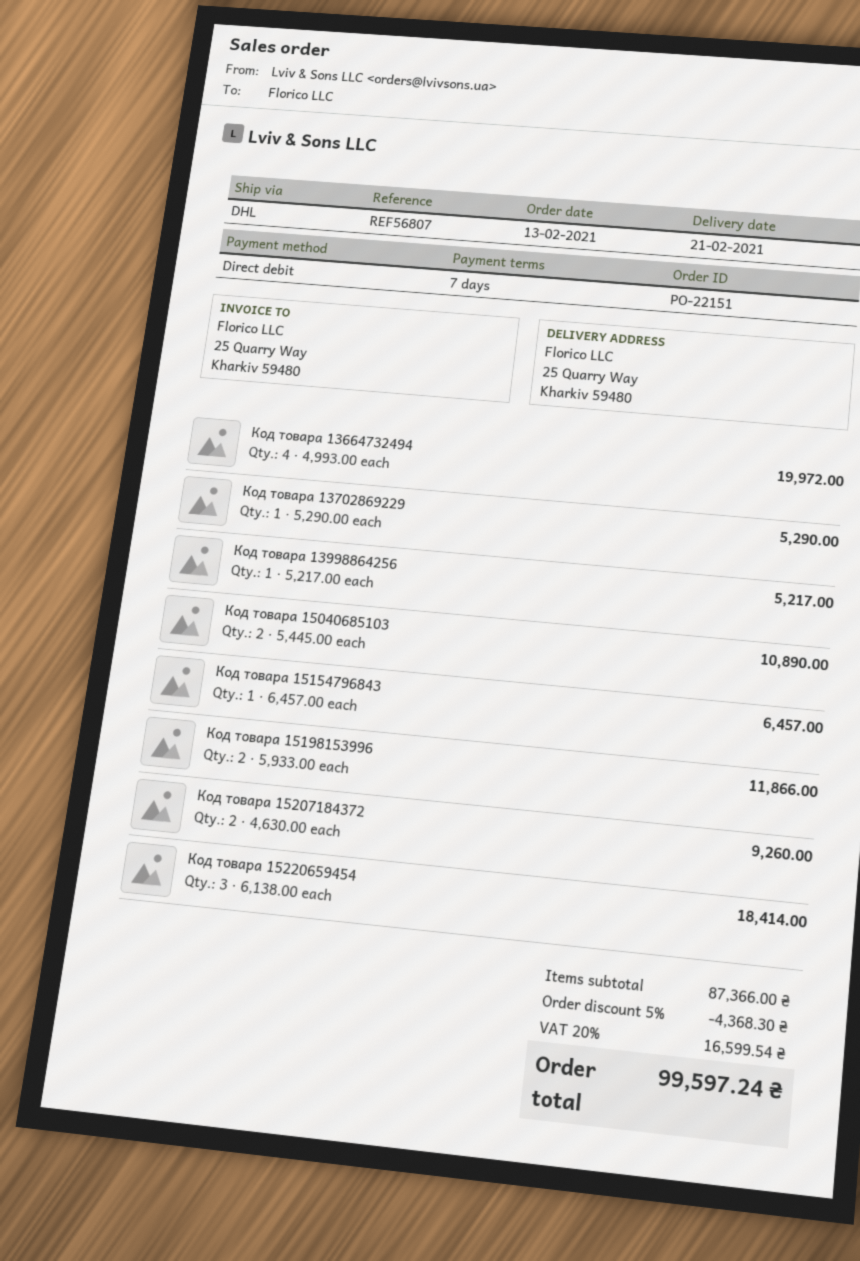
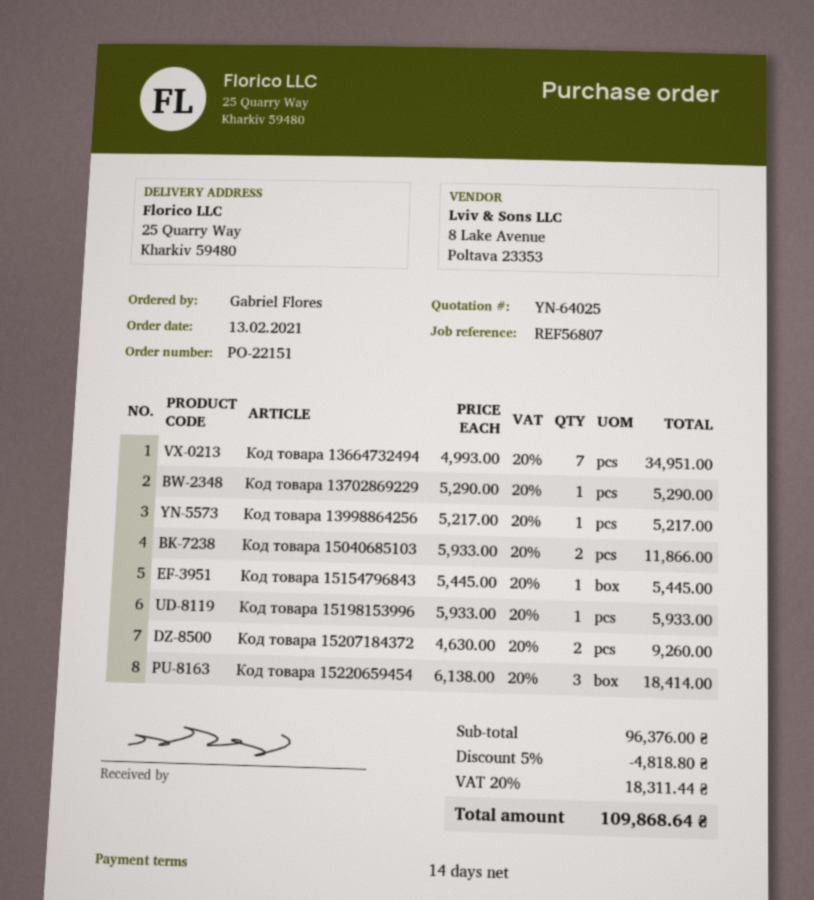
payment terms: 7 days -> 14 days
Код товара 13664732494: 4 x 4993.00 = 19972.00 -> 7 x 4993.00 = 34951.00
Код товара 15040685103: 2 x 5445.00 = 10890.00 -> 2 x 5933.00 = 11866.00
Код товара 15154796843: 1 x 6457.00 = 6457.00 -> 1 x 5445.00 = 5445.00
Код товара 15198153996: 2 x 5933.00 = 11866.00 -> 1 x 5933.00 = 5933.00
subtotal: 87366.00 -> 96376.00
discount: 5% = 4368.30 -> 5% = 4818.80
tax: 20% = 16599.54 -> 20% = 18311.44
total: 99597.24 -> 109868.64

